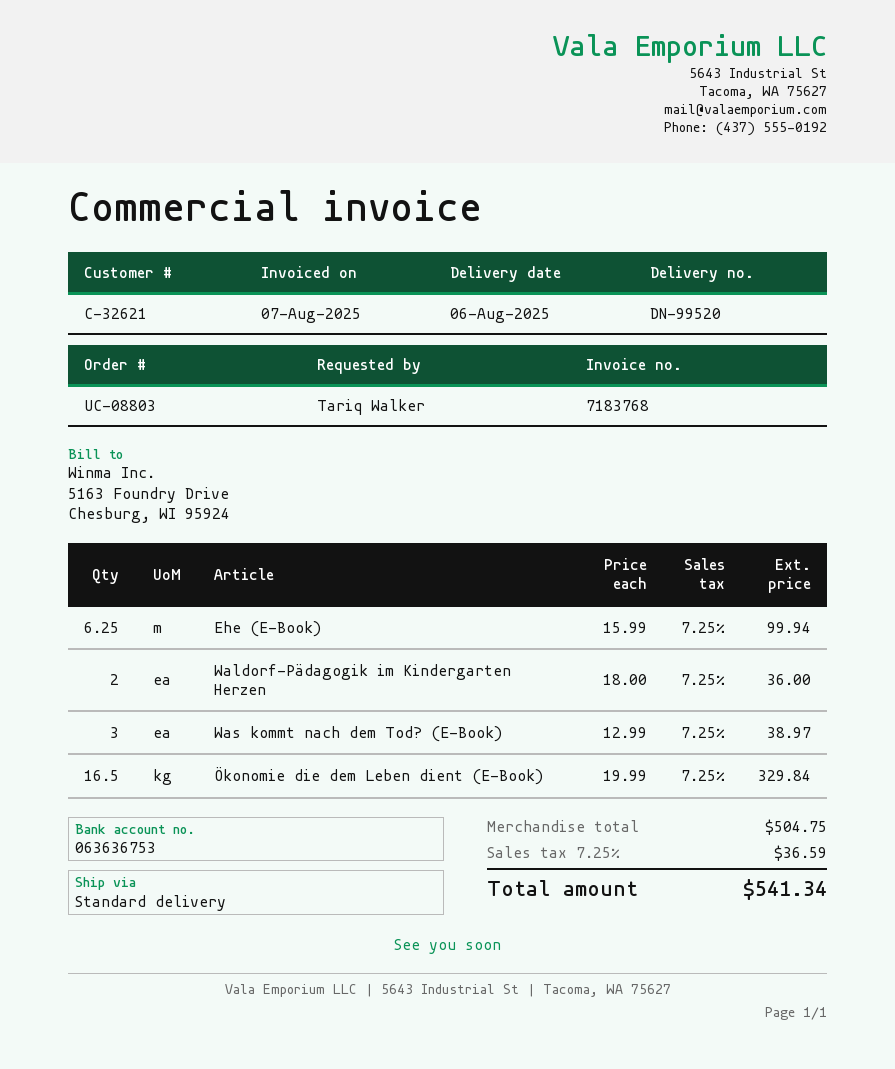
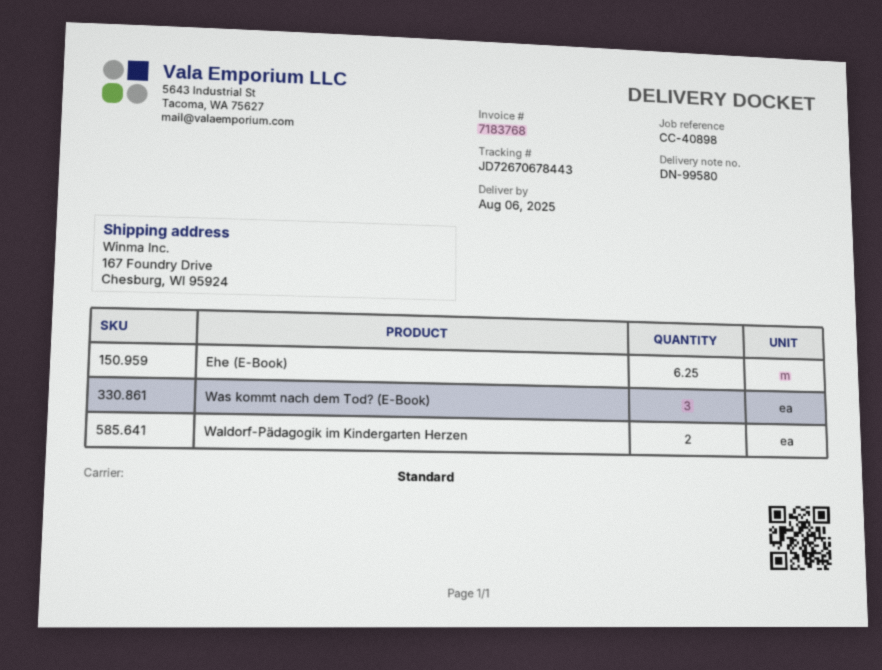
delivery note number: DN-99520 -> DN-99580
Ökonomie die dem Leben dient (E-Book): 16.5 -> none

